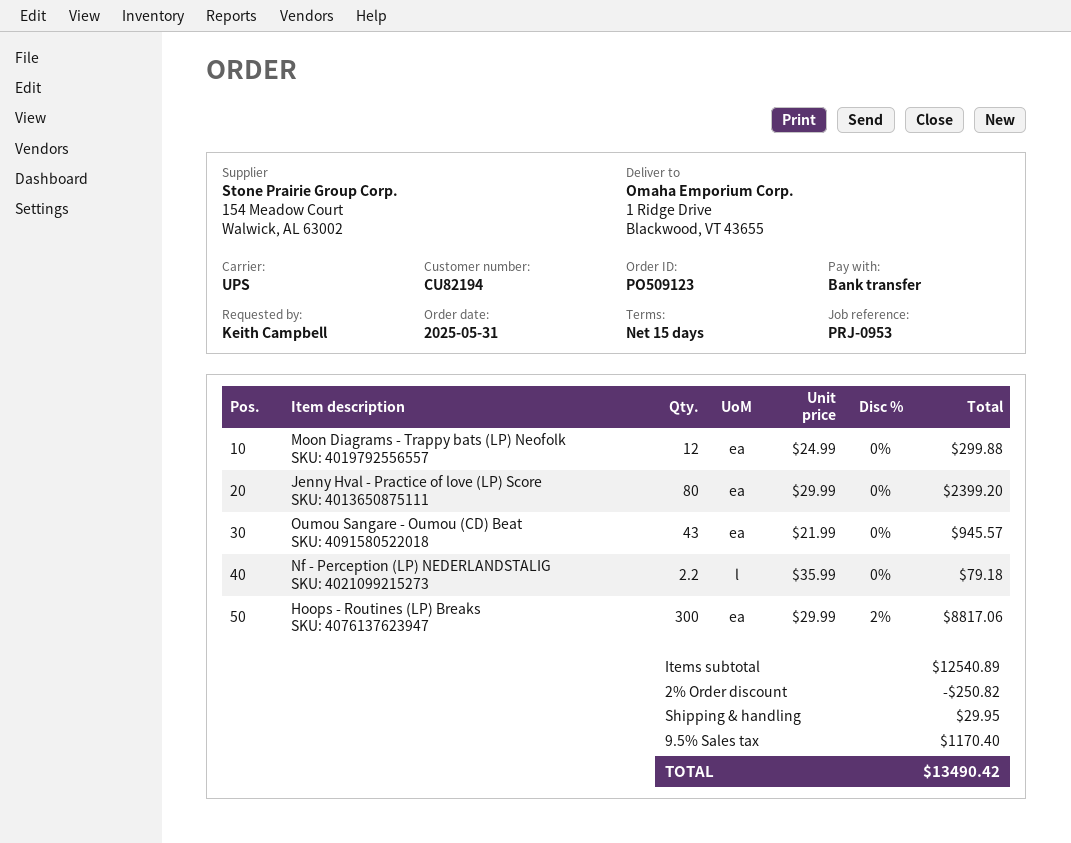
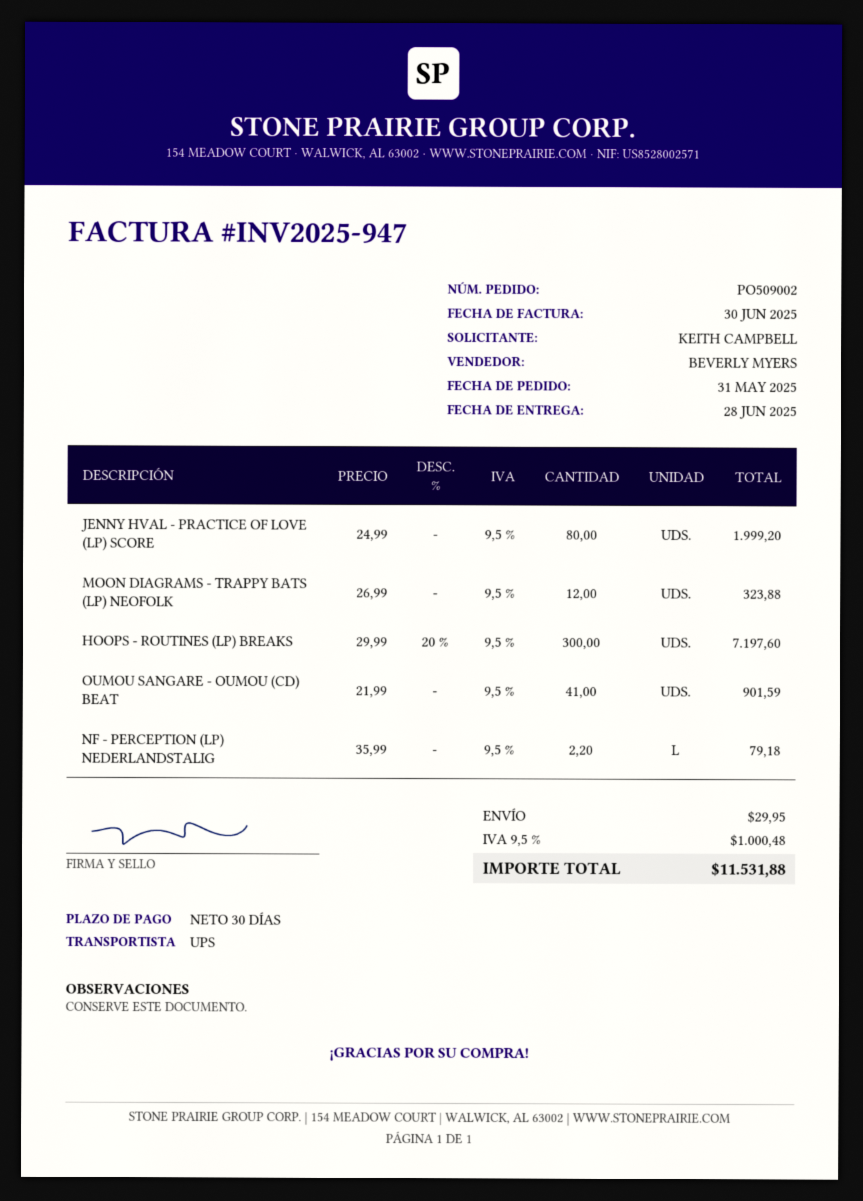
order number: PO509123 -> PO509002
payment terms: 15 days -> 30 days
Moon Diagrams - Trappy bats (LP) Neofolk: 12 x 24.99 = 299.88 -> 12 x 26.99 = 323.88
Jenny Hval - Practice of love (LP) Score: 80 x 29.99 = 2399.20 -> 80 x 24.99 = 1999.20
Oumou Sangare - Oumou (CD) Beat: 43 x 21.99 = 945.57 -> 41 x 21.99 = 901.59
Hoops - Routines (LP) Breaks: 300 x 29.99 - 2% = 8817.06 -> 300 x 29.99 - 20% = 7197.60
discount: 2% = 250.82 -> none
tax: 9.5% = 1170.40 -> 9.5% = 1000.48
total: 13490.42 -> 11531.88

